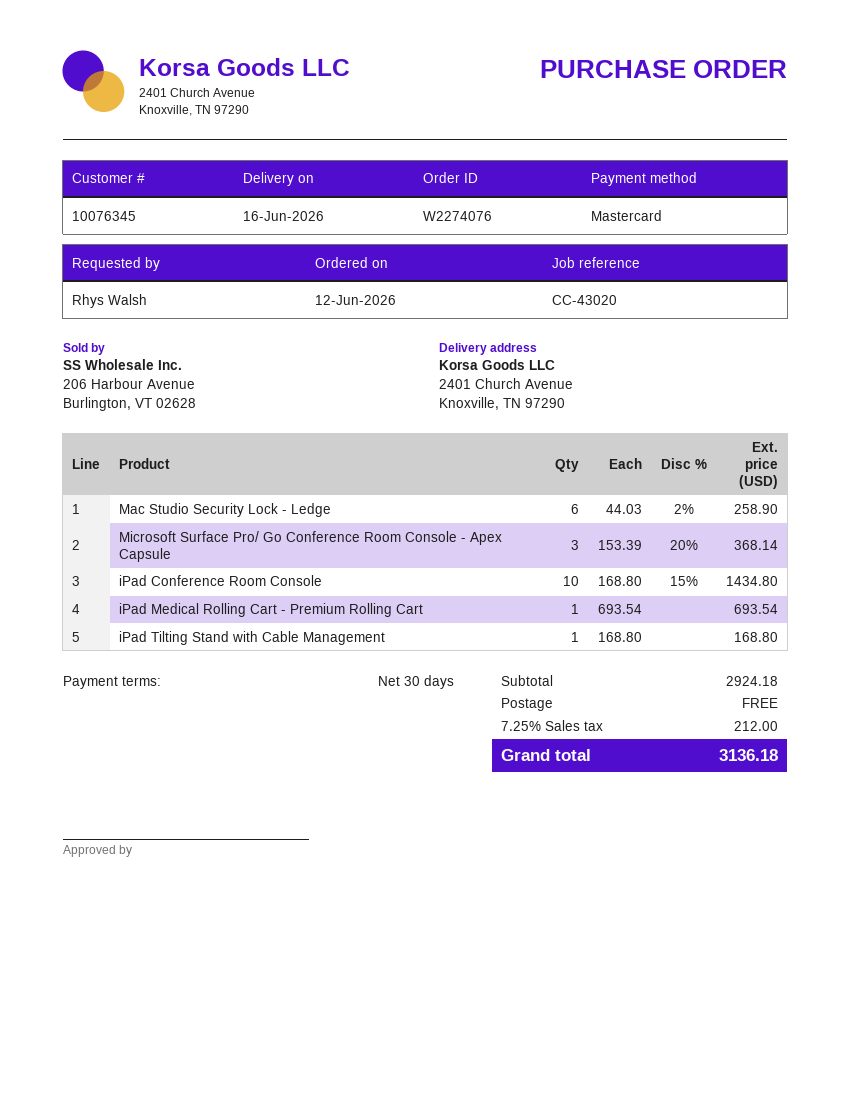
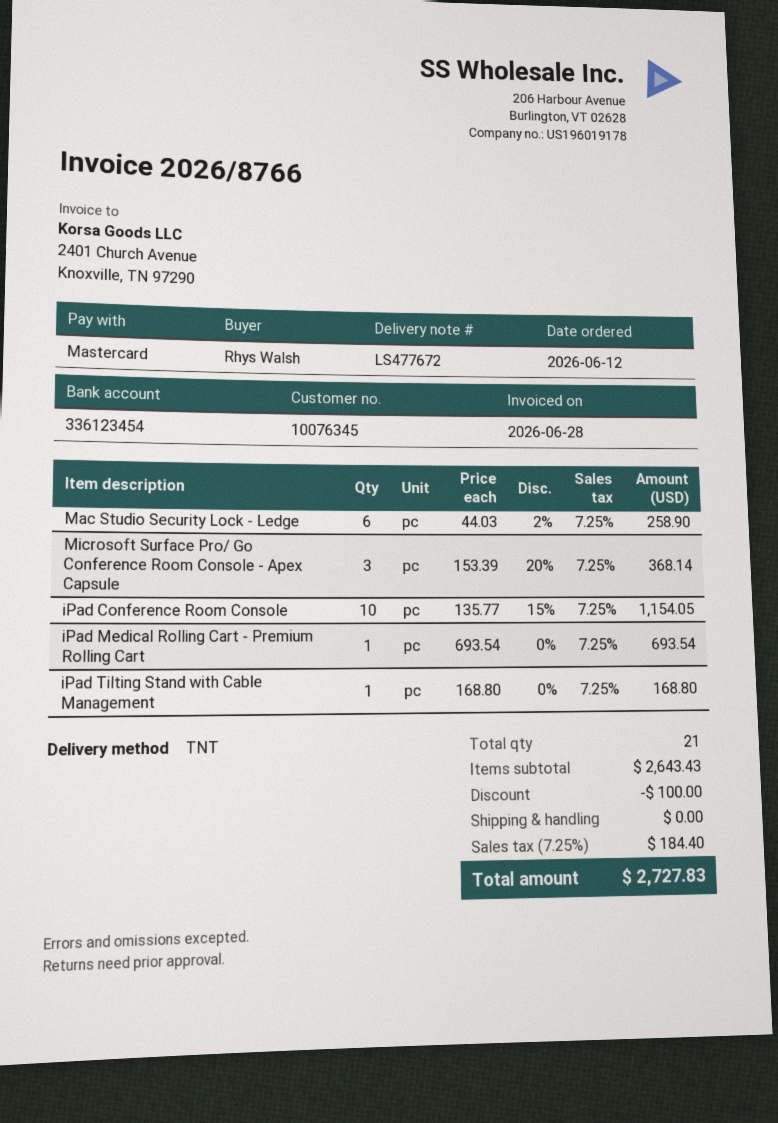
iPad Conference Room Console: 10 x 168.80 - 15% = 1434.80 -> 10 x 135.77 - 15% = 1154.05
subtotal: 2924.18 -> 2643.43
discount: none -> 100.00
tax: 7.25% = 212.00 -> 7.25% = 184.40
total: 3136.18 -> 2727.83

